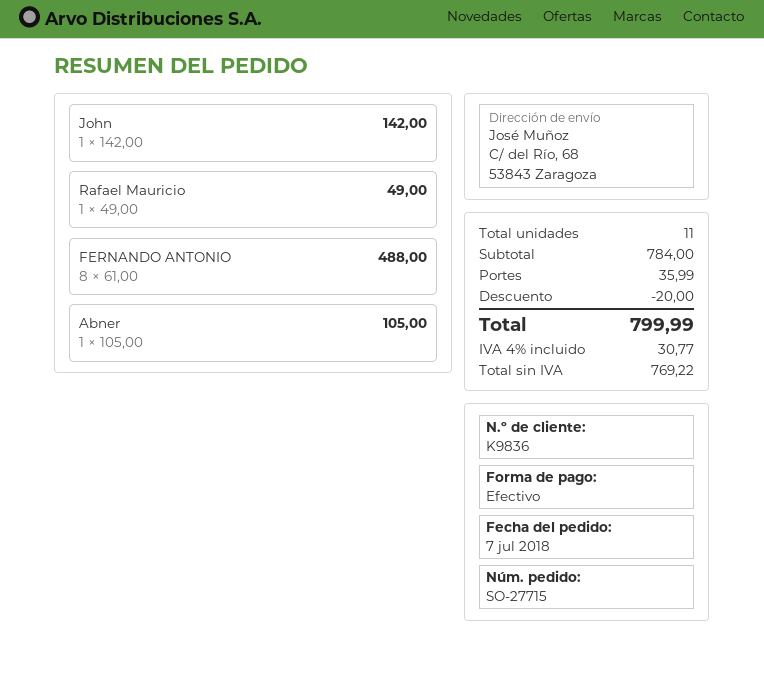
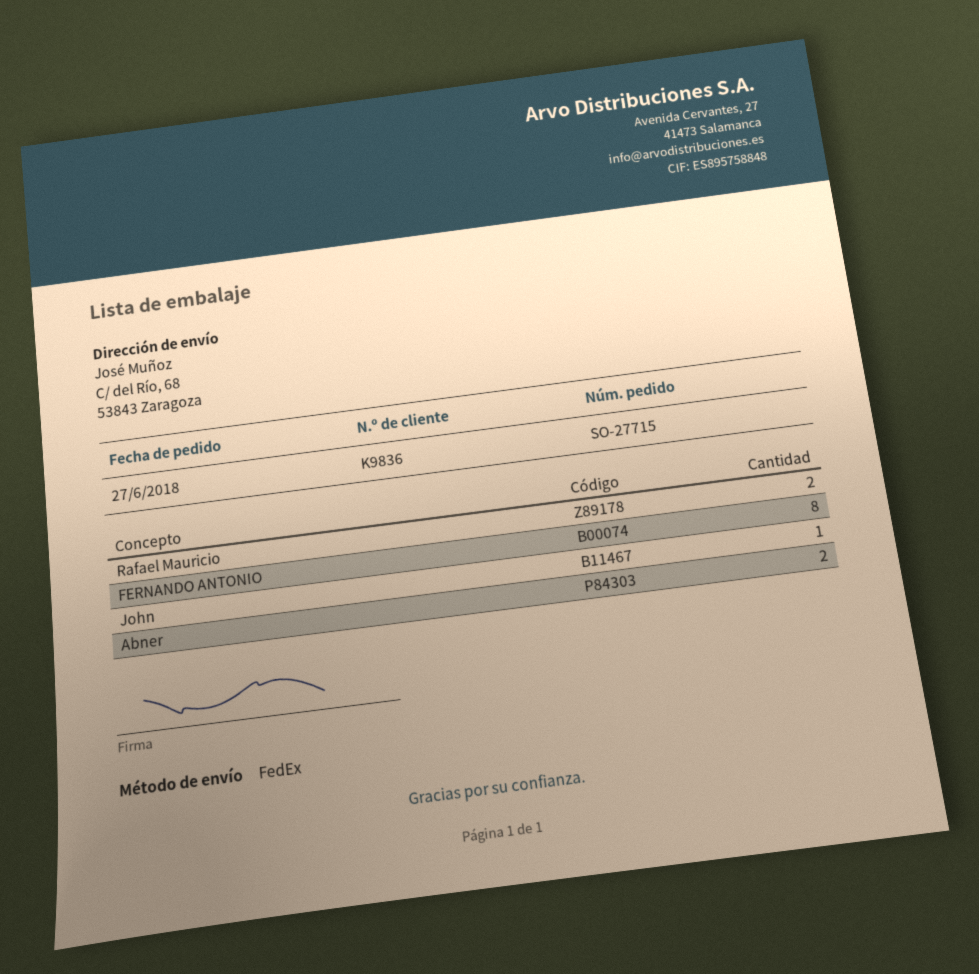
order date: 2018-07-07 -> 2018-06-27
Rafael Mauricio: 1 -> 2
Abner: 1 -> 2

